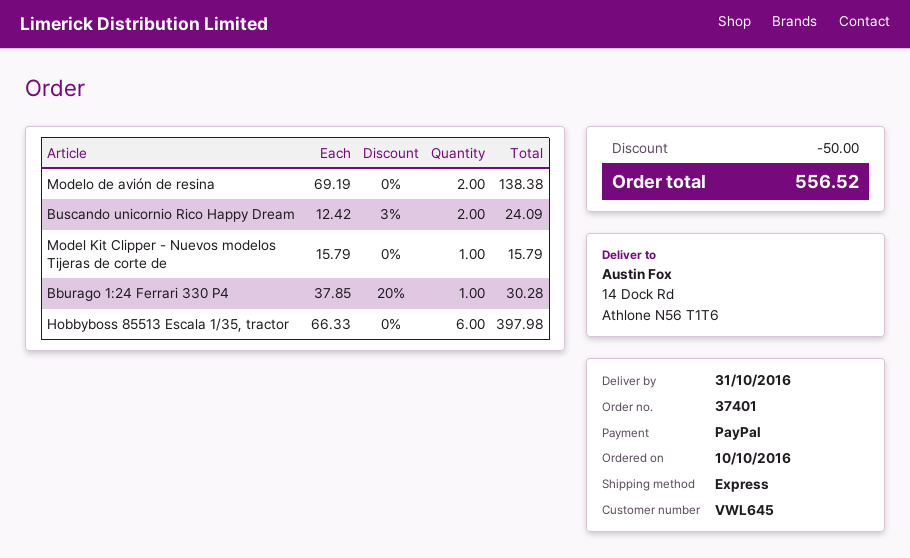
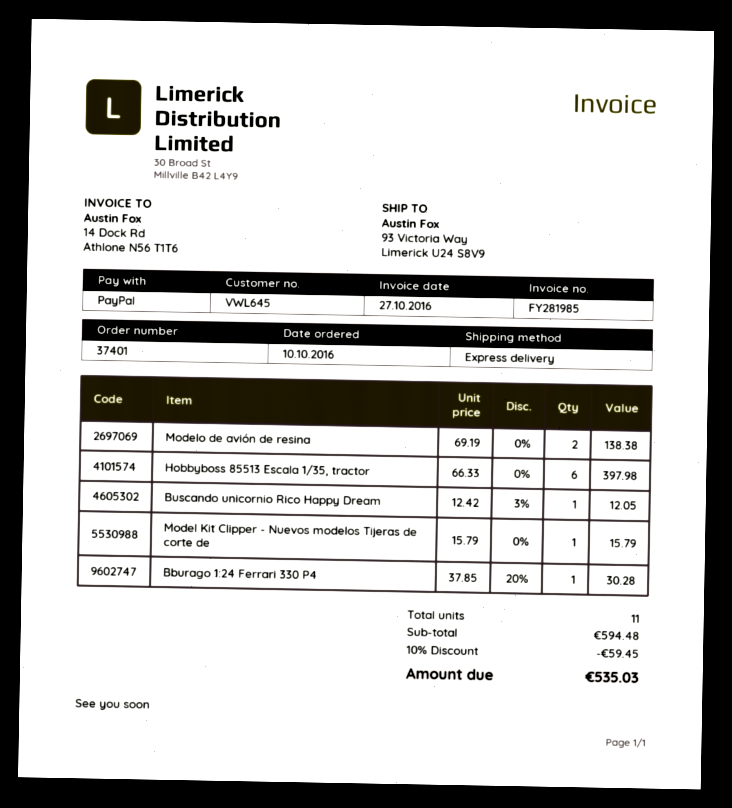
ship to: 14 Dock Rd, Athlone N56 T1T6 -> 93 Victoria Way, Limerick U24 S8V9
Buscando unicornio Rico Happy Dream: 2 x 12.42 - 3% = 24.09 -> 1 x 12.42 - 3% = 12.05
discount: 50.00 -> 59.45
total: 556.52 -> 535.03

